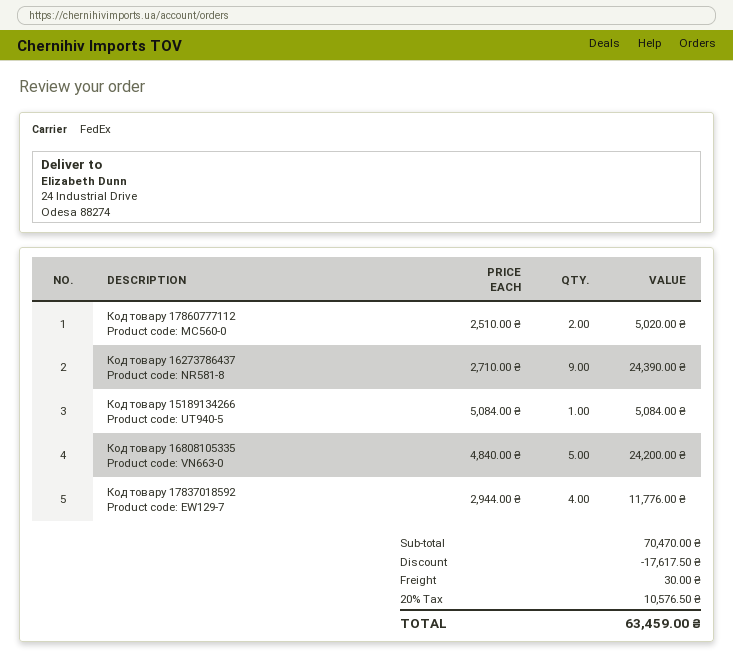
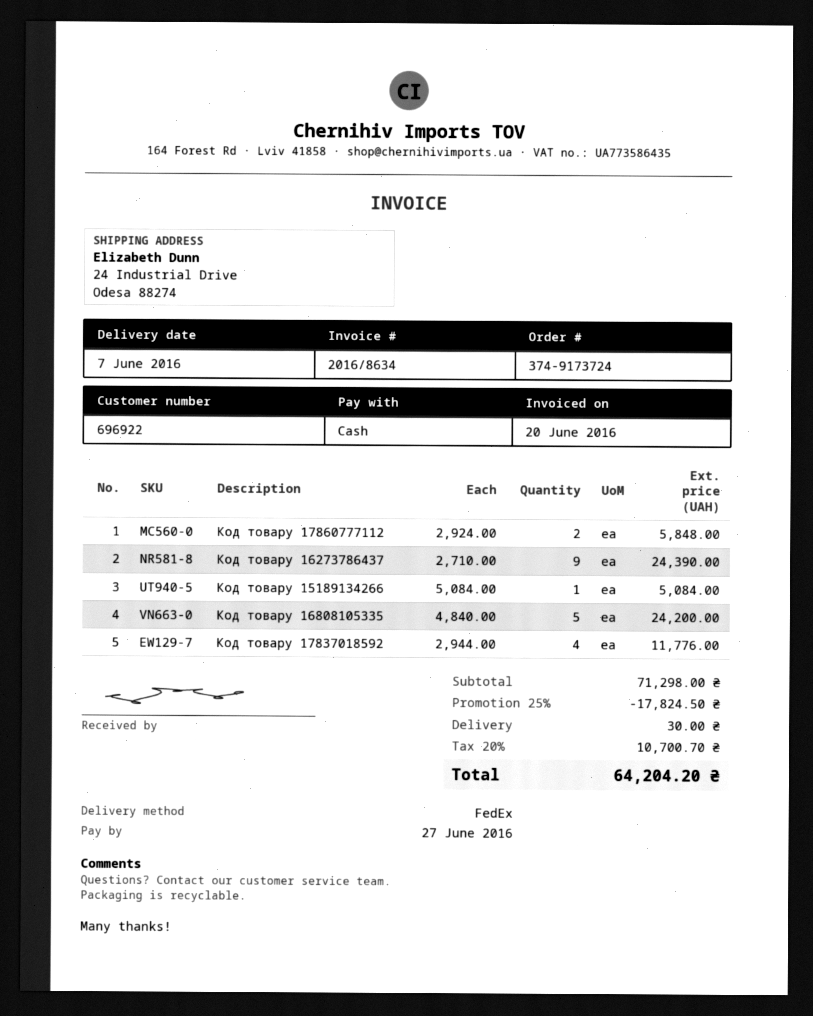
Код товару 17860777112: 2 x 2510.00 = 5020.00 -> 2 x 2924.00 = 5848.00
subtotal: 70470.00 -> 71298.00
discount: 17617.50 -> 17824.50
tax: 20% = 10576.50 -> 20% = 10700.70
total: 63459.00 -> 64204.20

